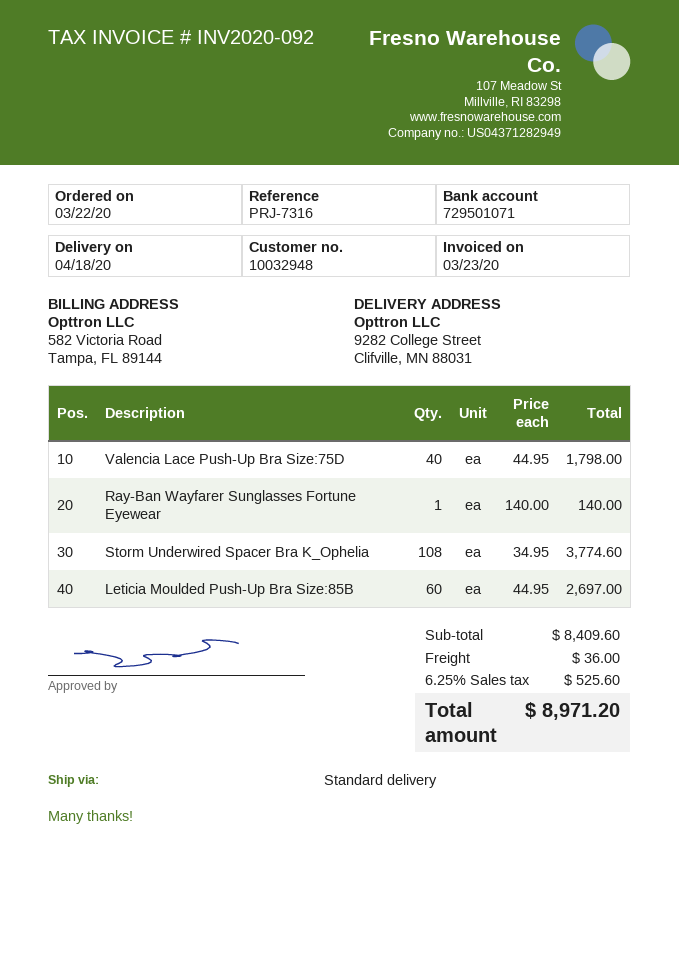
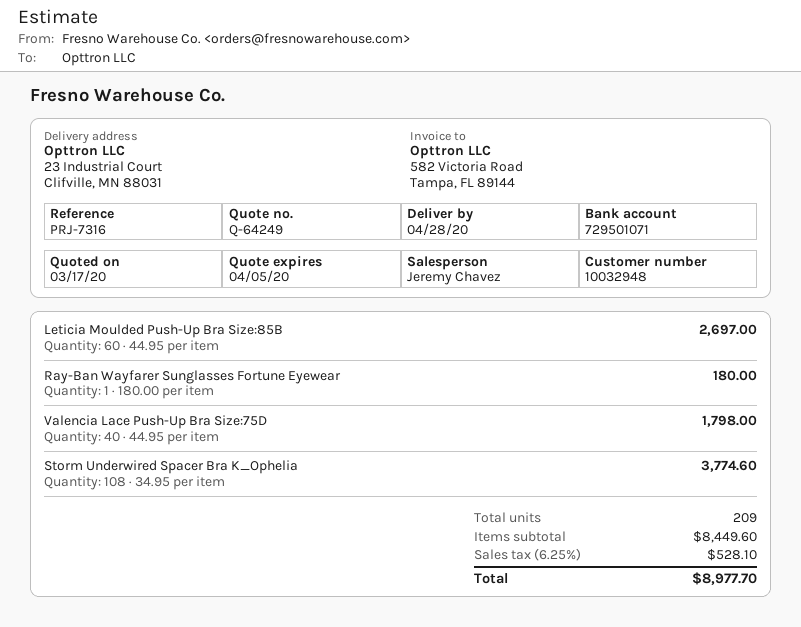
delivery date: 2020-04-18 -> 2020-04-28
ship to: 9282 College Street, Clifville, MN 88031 -> 23 Industrial Court, Clifville, MN 88031
Ray-Ban Wayfarer Sunglasses Fortune Eyewear: 1 x 140.00 = 140.00 -> 1 x 180.00 = 180.00
subtotal: 8409.60 -> 8449.60
shipping: 36.00 -> none
tax: 6.25% = 525.60 -> 6.25% = 528.10
total: 8971.20 -> 8977.70

